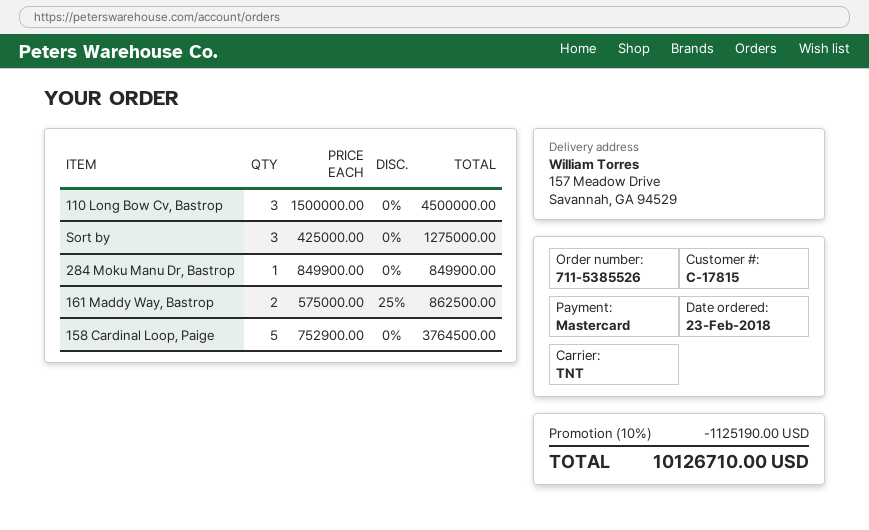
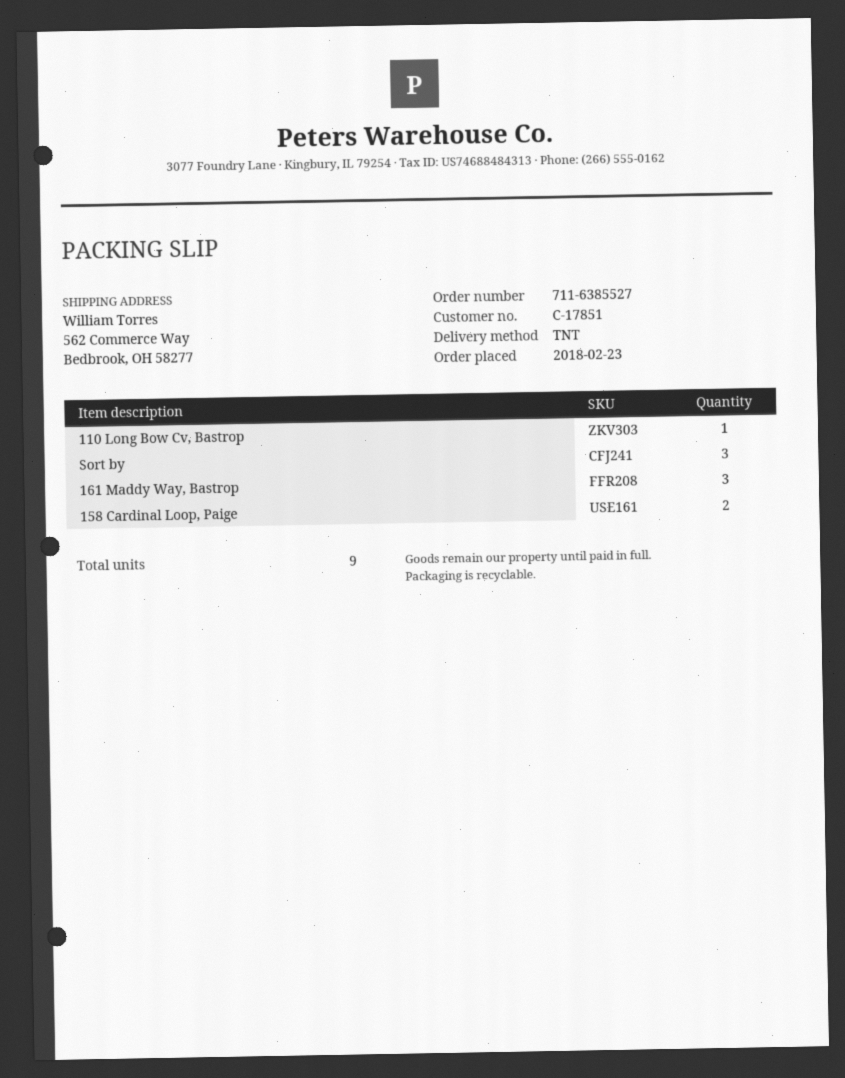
order number: 711-5385526 -> 711-6385527
customer number: C-17815 -> C-17851
ship to: 157 Meadow Drive, Savannah, GA 94529 -> 562 Commerce Way, Bedbrook, OH 58277
110 Long Bow Cv, Bastrop: 3 -> 1
284 Moku Manu Dr, Bastrop: 1 -> none
161 Maddy Way, Bastrop: 2 -> 3
158 Cardinal Loop, Paige: 5 -> 2

